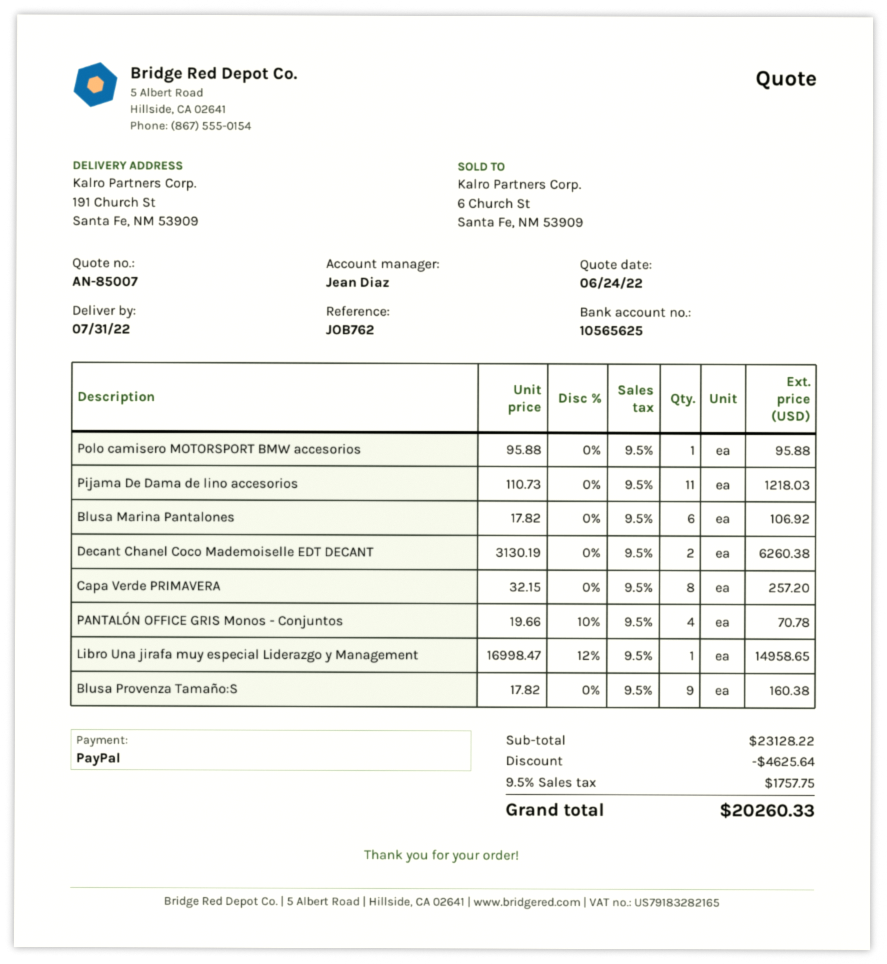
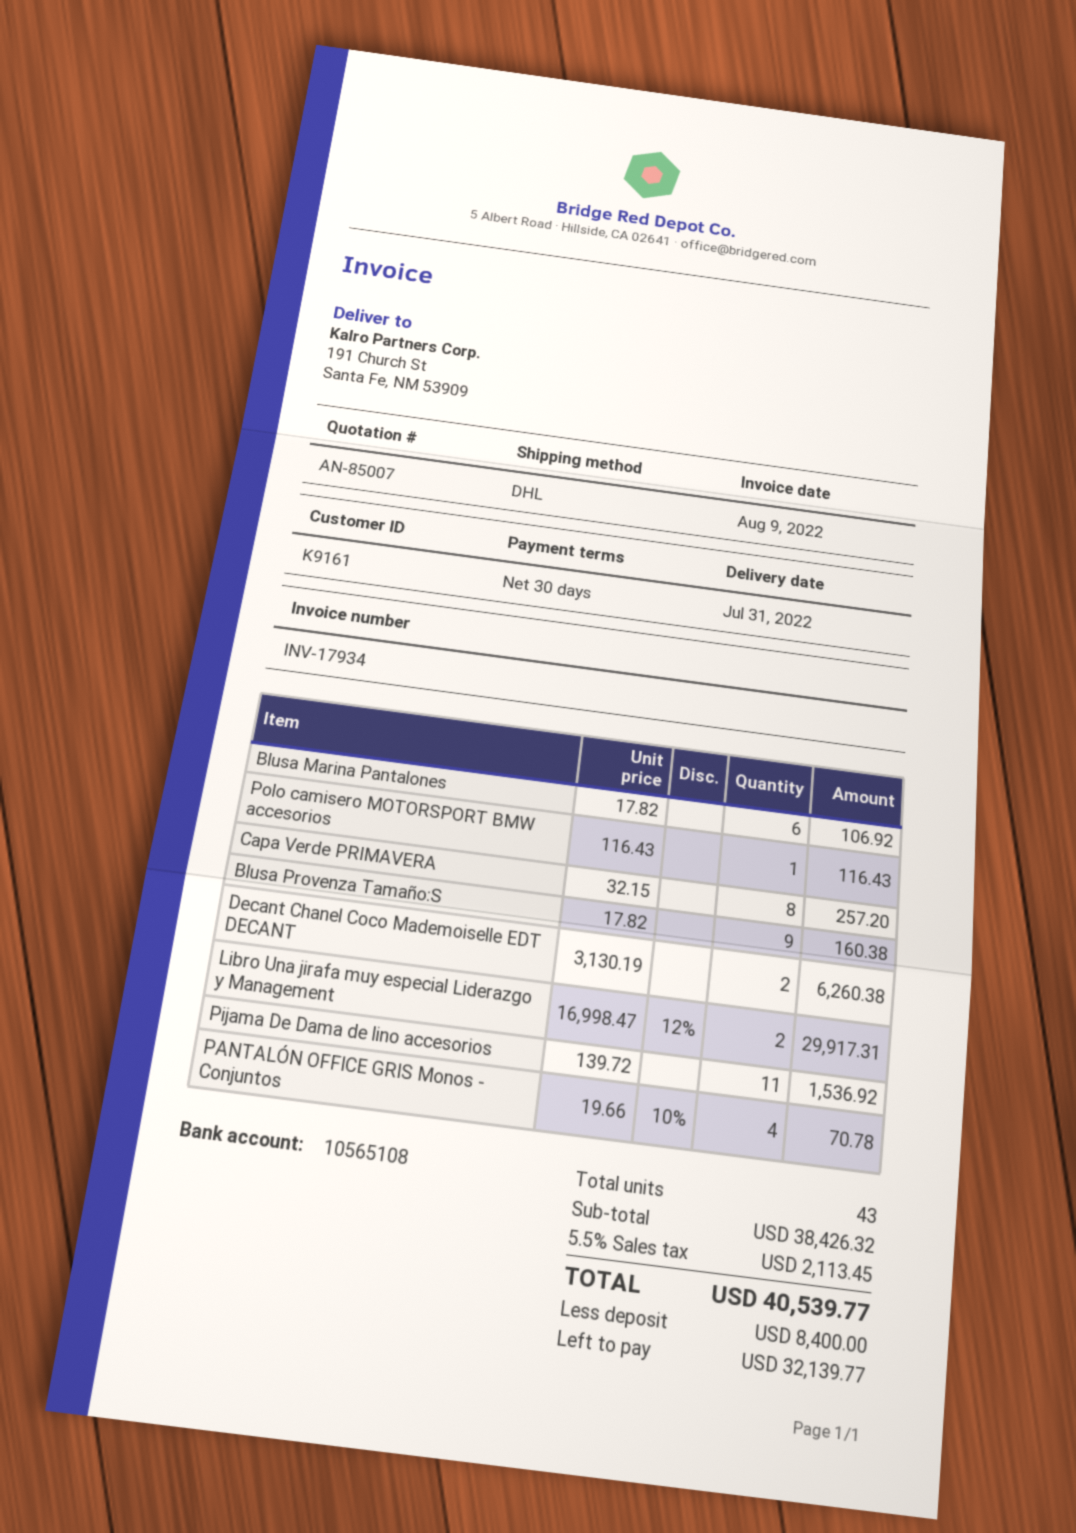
bank account: 10565625 -> 10565108
Polo camisero MOTORSPORT BMW accesorios: 1 x 95.88 = 95.88 -> 1 x 116.43 = 116.43
Pijama De Dama de lino accesorios: 11 x 110.73 = 1218.03 -> 11 x 139.72 = 1536.92
Libro Una jirafa muy especial Liderazgo y Management: 1 x 16998.47 - 12% = 14958.65 -> 2 x 16998.47 - 12% = 29917.31
subtotal: 23128.22 -> 38426.32
discount: 4625.64 -> none
tax: 9.5% = 1757.75 -> 5.5% = 2113.45
total: 20260.33 -> 40539.77

